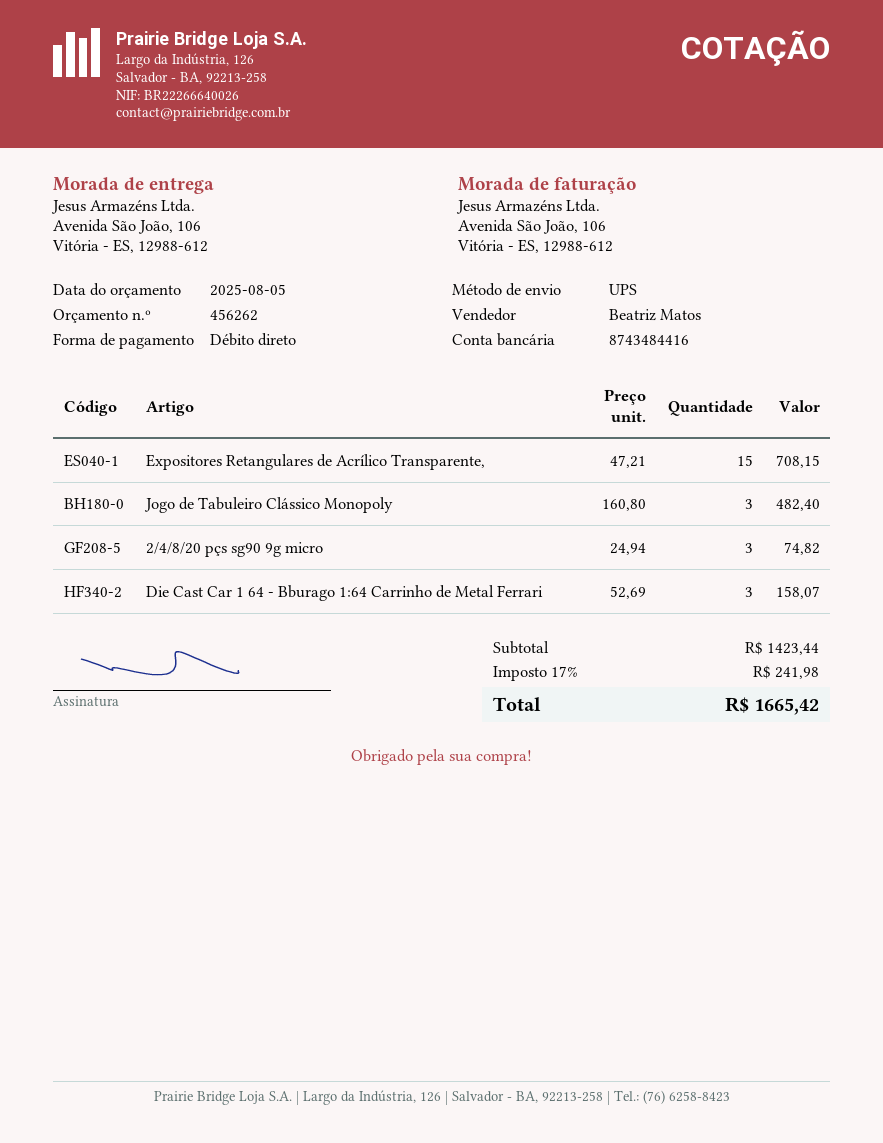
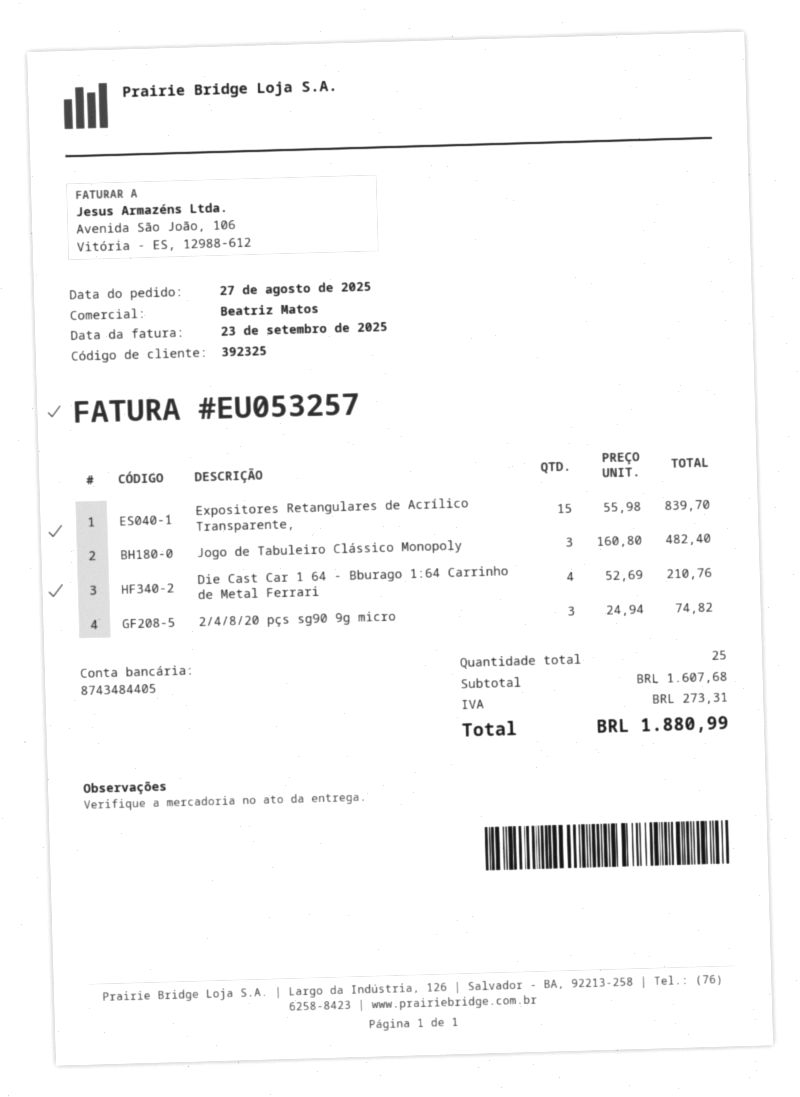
bank account: 8743484416 -> 8743484405
Expositores Retangulares de Acrílico Transparente,: 15 x 47.21 = 708.15 -> 15 x 55.98 = 839.70
Die Cast Car 1 64 - Bburago 1:64 Carrinho de Metal Ferrari: 3 x 52.69 = 158.07 -> 4 x 52.69 = 210.76
subtotal: 1423.44 -> 1607.68
tax: 241.98 -> 273.31
total: 1665.42 -> 1880.99

